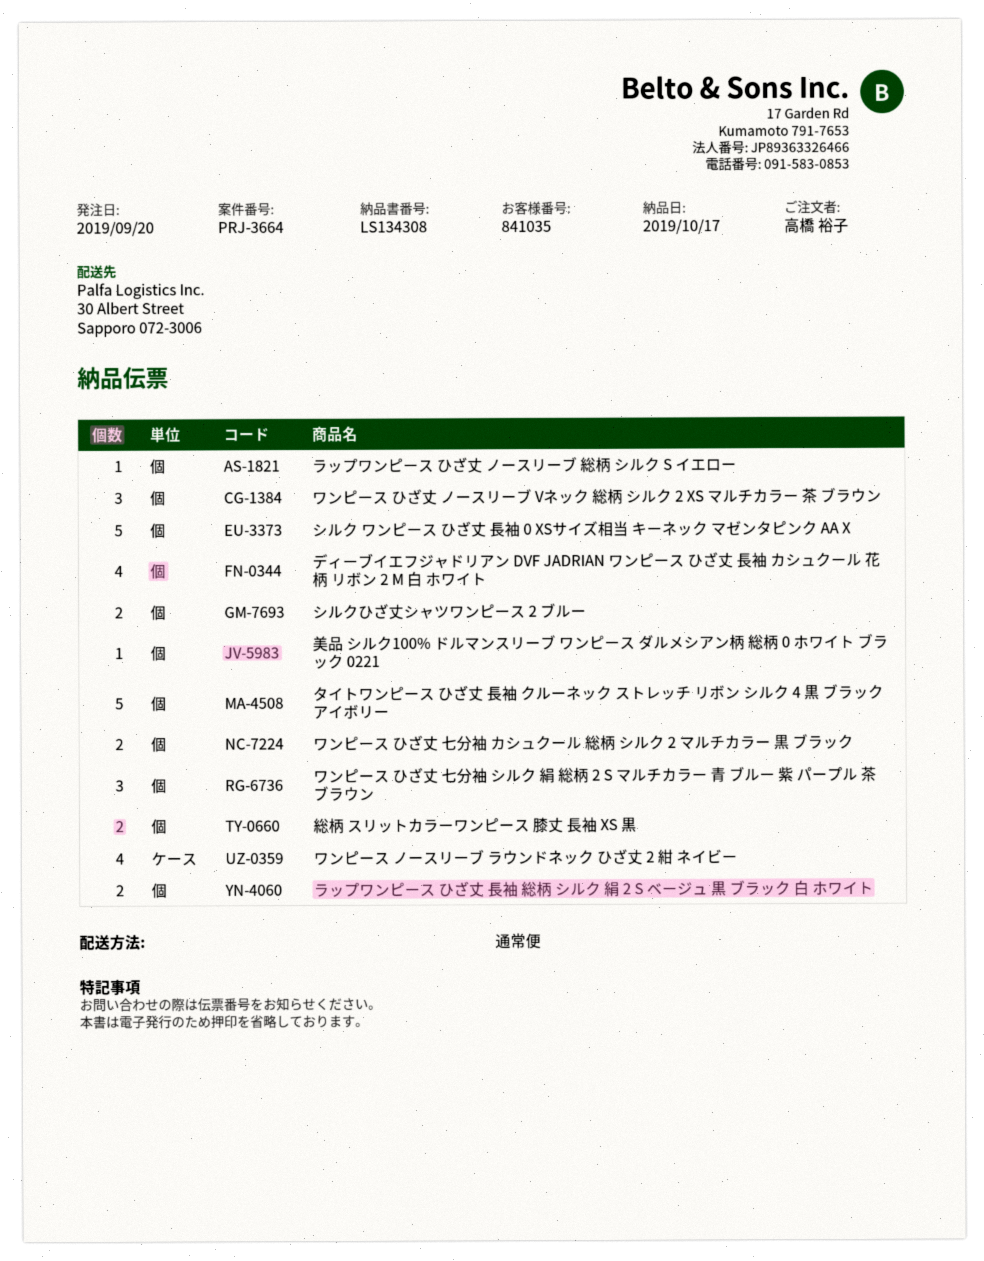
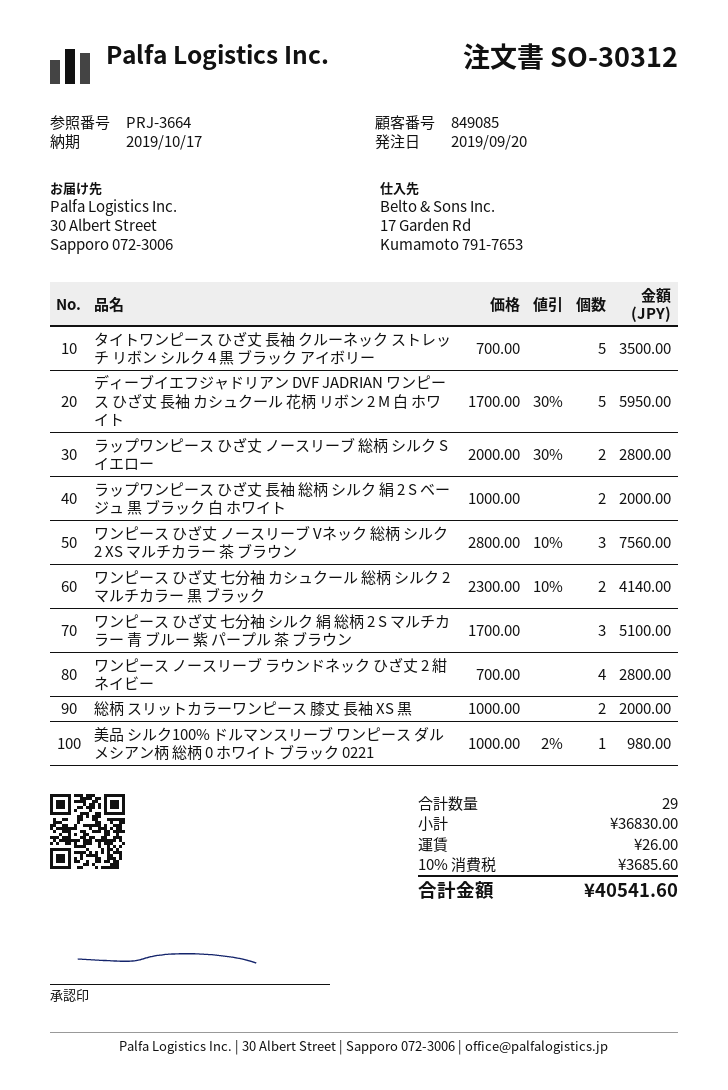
customer number: 841035 -> 849085
ラップワンピース ひざ丈 ノースリーブ 総柄 シルク S イエロー: 1 -> 2
シルク ワンピース ひざ丈 長袖 0 XSサイズ相当 キーネック マゼンタピンク AA X: 5 -> none
ディーブイエフジャドリアン DVF JADRIAN ワンピース ひざ丈 長袖 カシュクール 花柄 リボン 2 M 白 ホワイト: 4 -> 5
シルクひざ丈シャツワンピース 2 ブルー: 2 -> none

